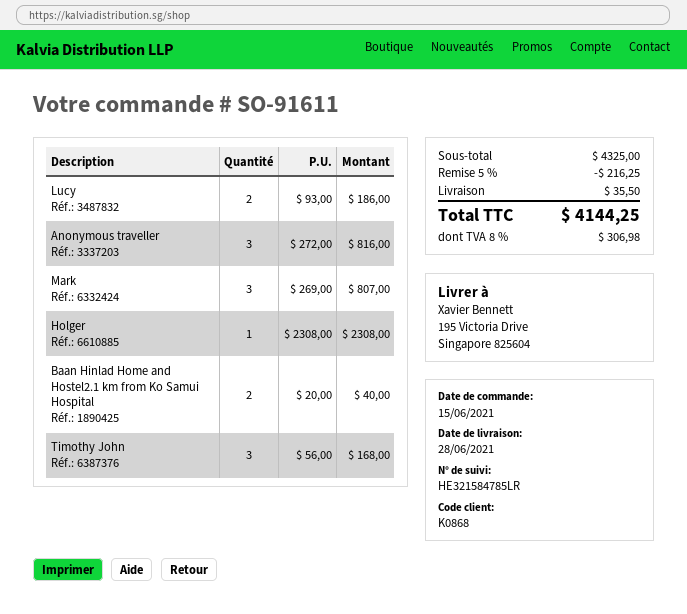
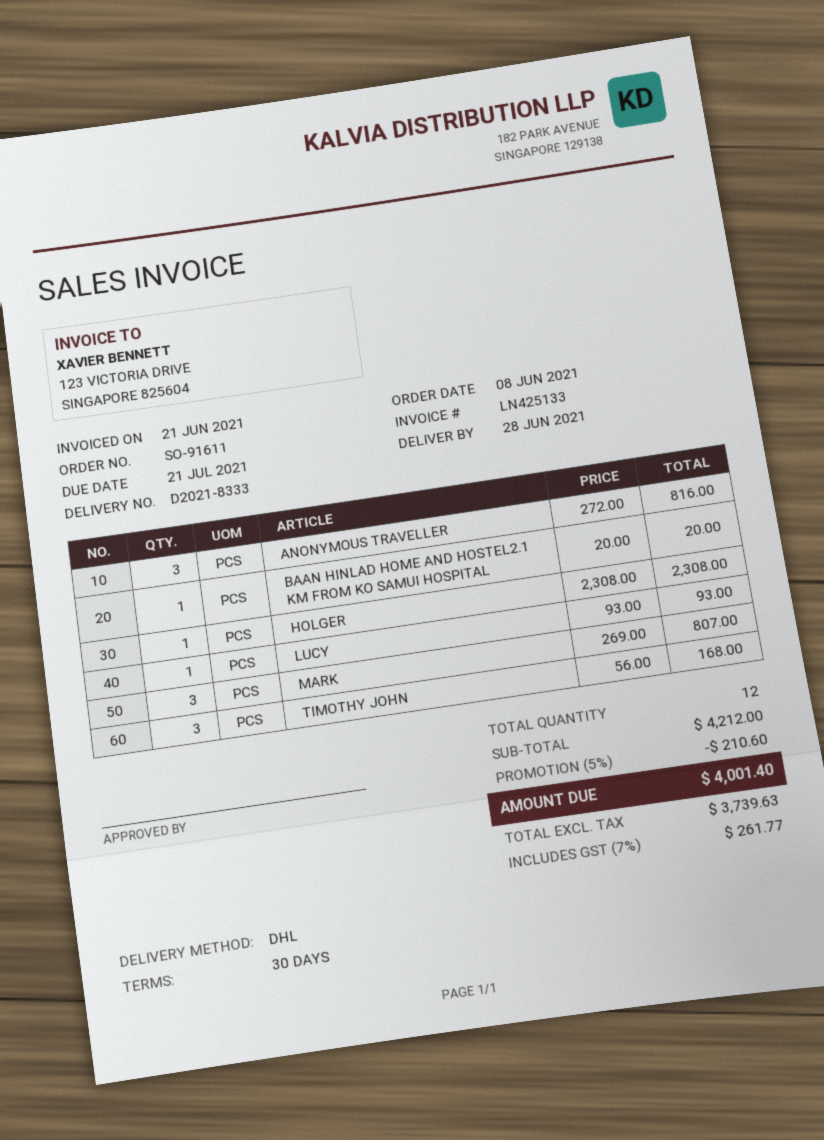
order date: 2021-06-15 -> 2021-06-08
Lucy: 2 x 93.00 = 186.00 -> 1 x 93.00 = 93.00
Baan Hinlad Home and Hostel2.1 km from Ko Samui Hospital: 2 x 20.00 = 40.00 -> 1 x 20.00 = 20.00
subtotal: 4325.00 -> 4212.00
discount: 5% = 216.25 -> 5% = 210.60
shipping: 35.50 -> none
tax: 8% = 306.98 -> 7% = 261.77
total: 4144.25 -> 4001.40

